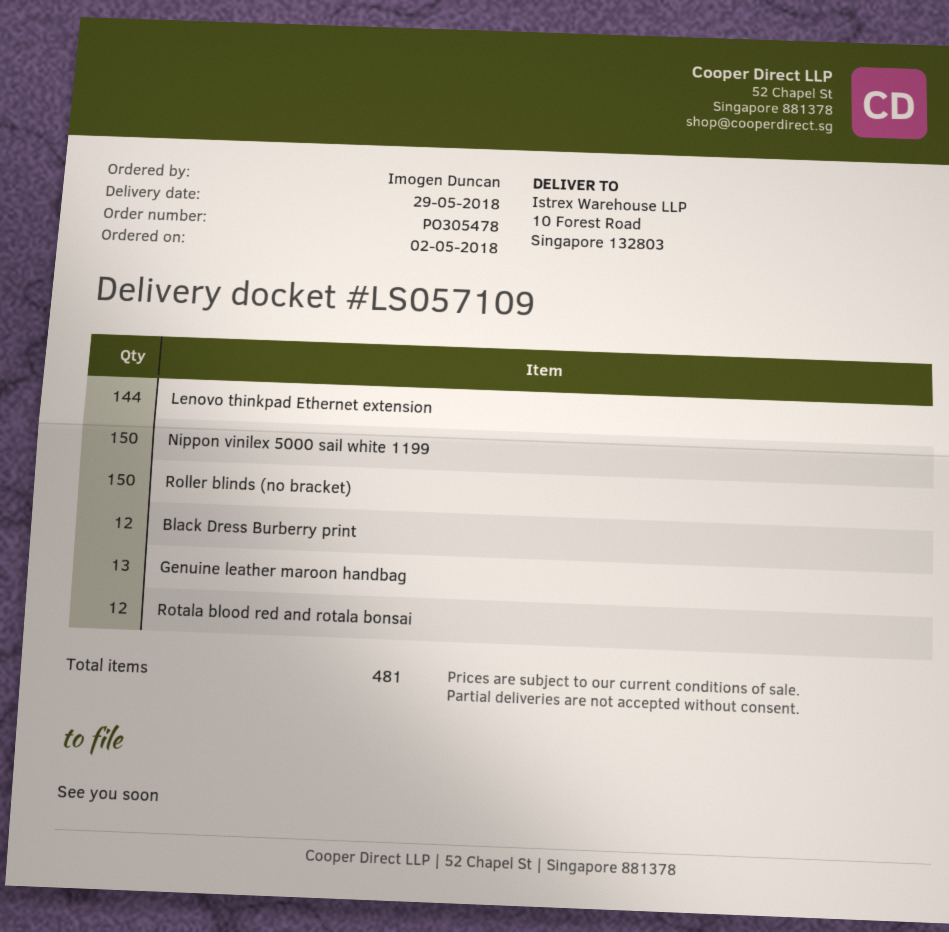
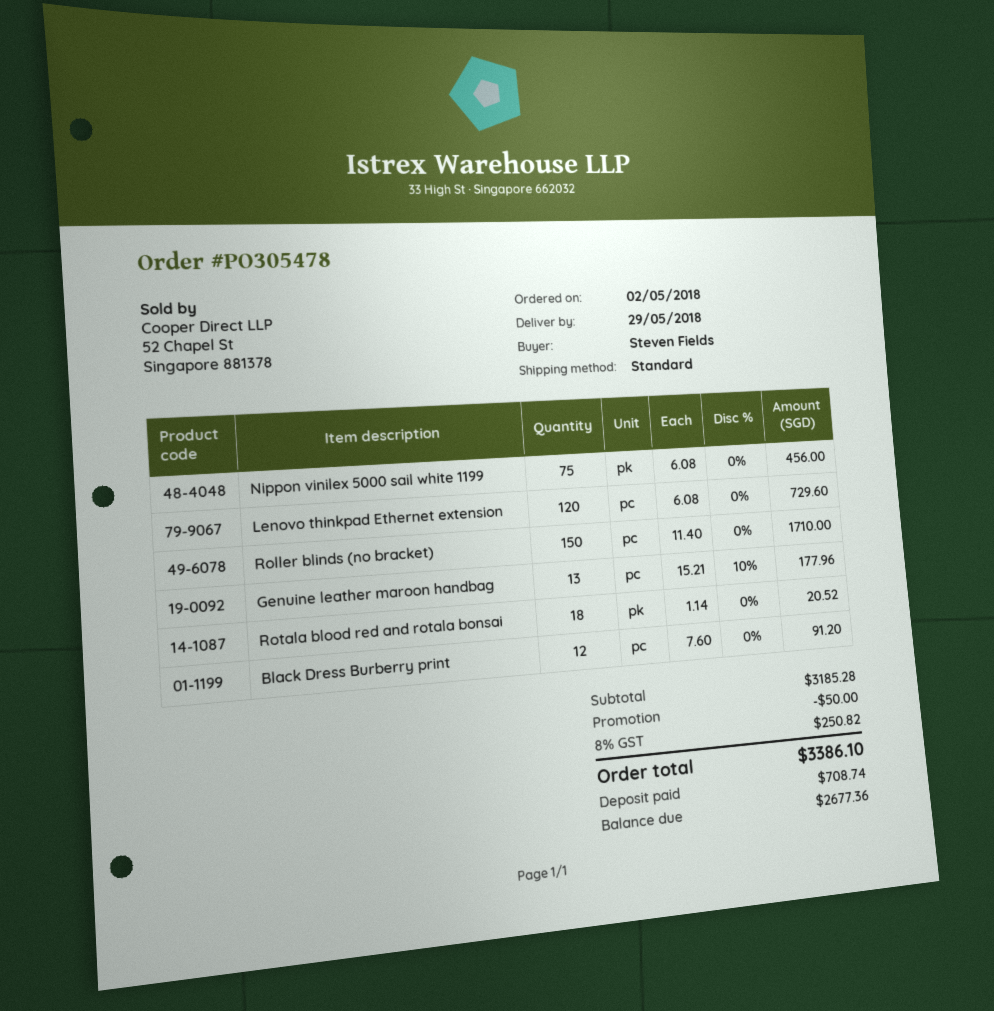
ordered by: Imogen Duncan -> Steven Fields
Lenovo thinkpad Ethernet extension: 144 -> 120
Nippon vinilex 5000 sail white 1199: 150 -> 75
Rotala blood red and rotala bonsai: 12 -> 18

